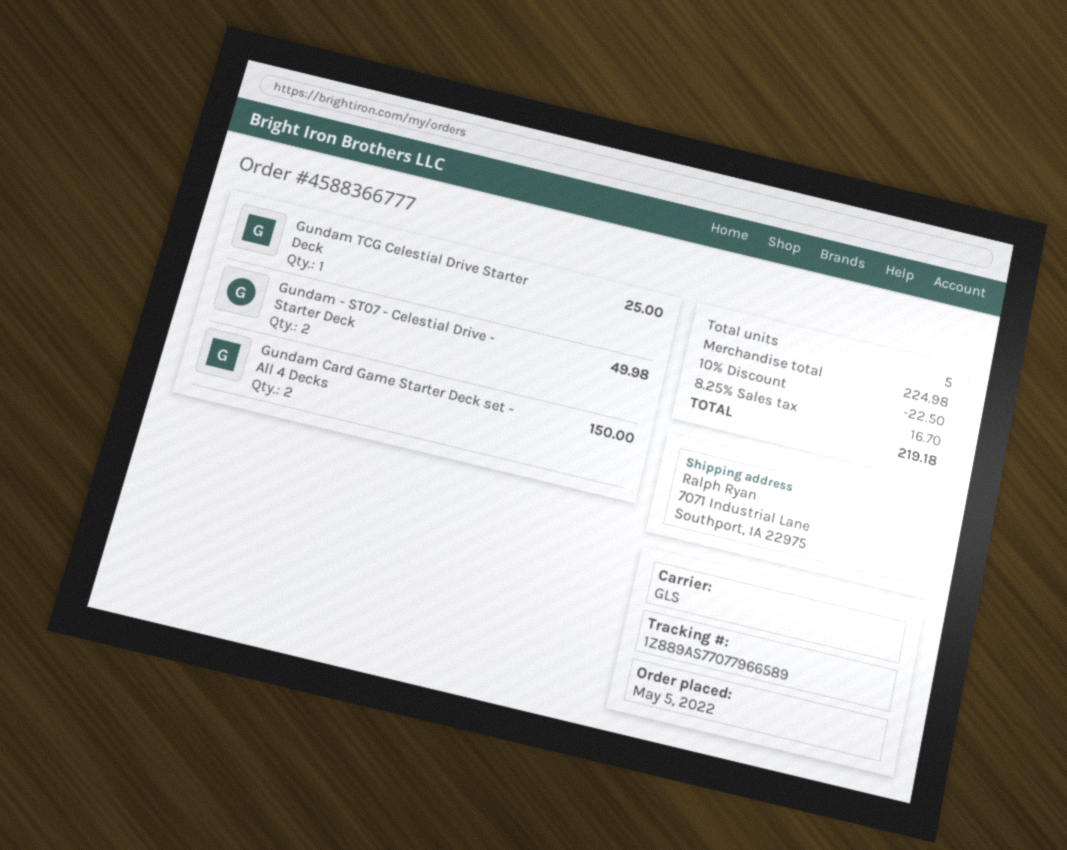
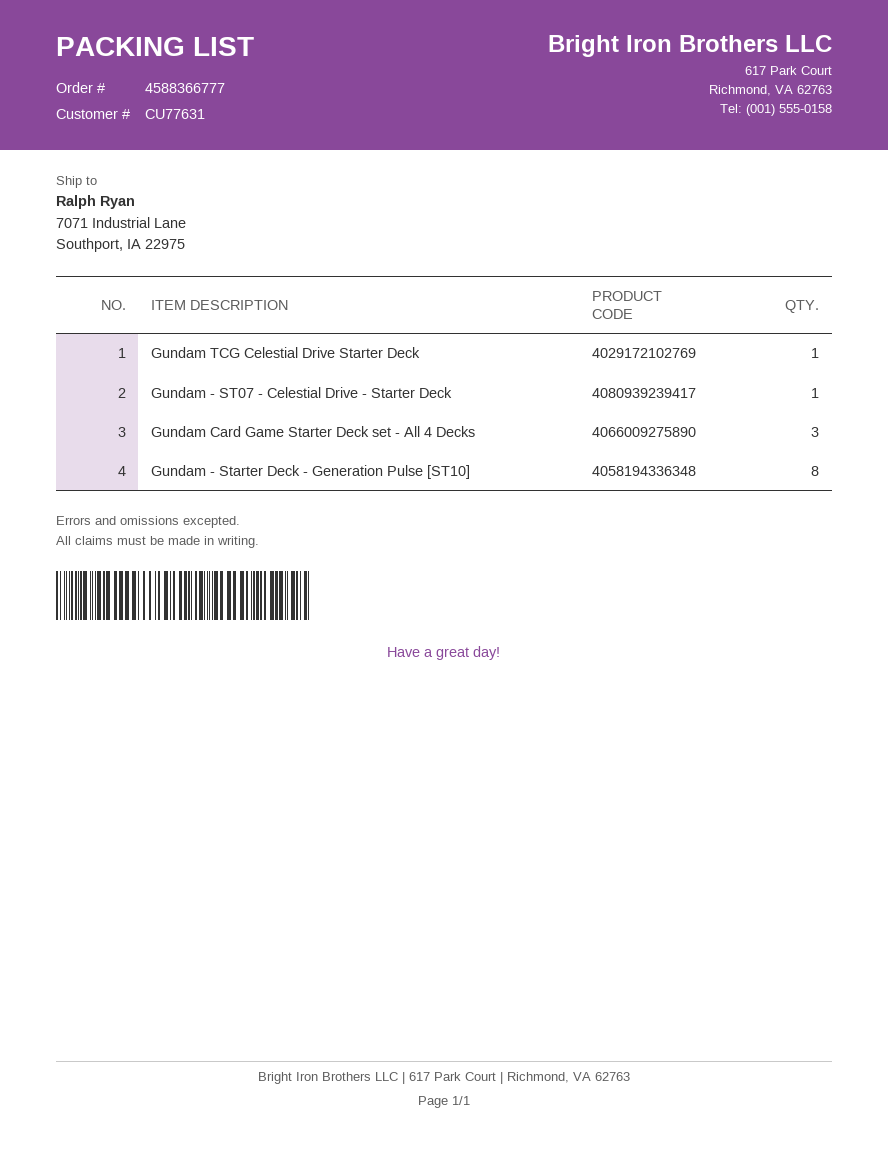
Gundam - ST07 - Celestial Drive - Starter Deck: 2 -> 1
Gundam Card Game Starter Deck set - All 4 Decks: 2 -> 3
Gundam - Starter Deck - Generation Pulse [ST10]: none -> 8

